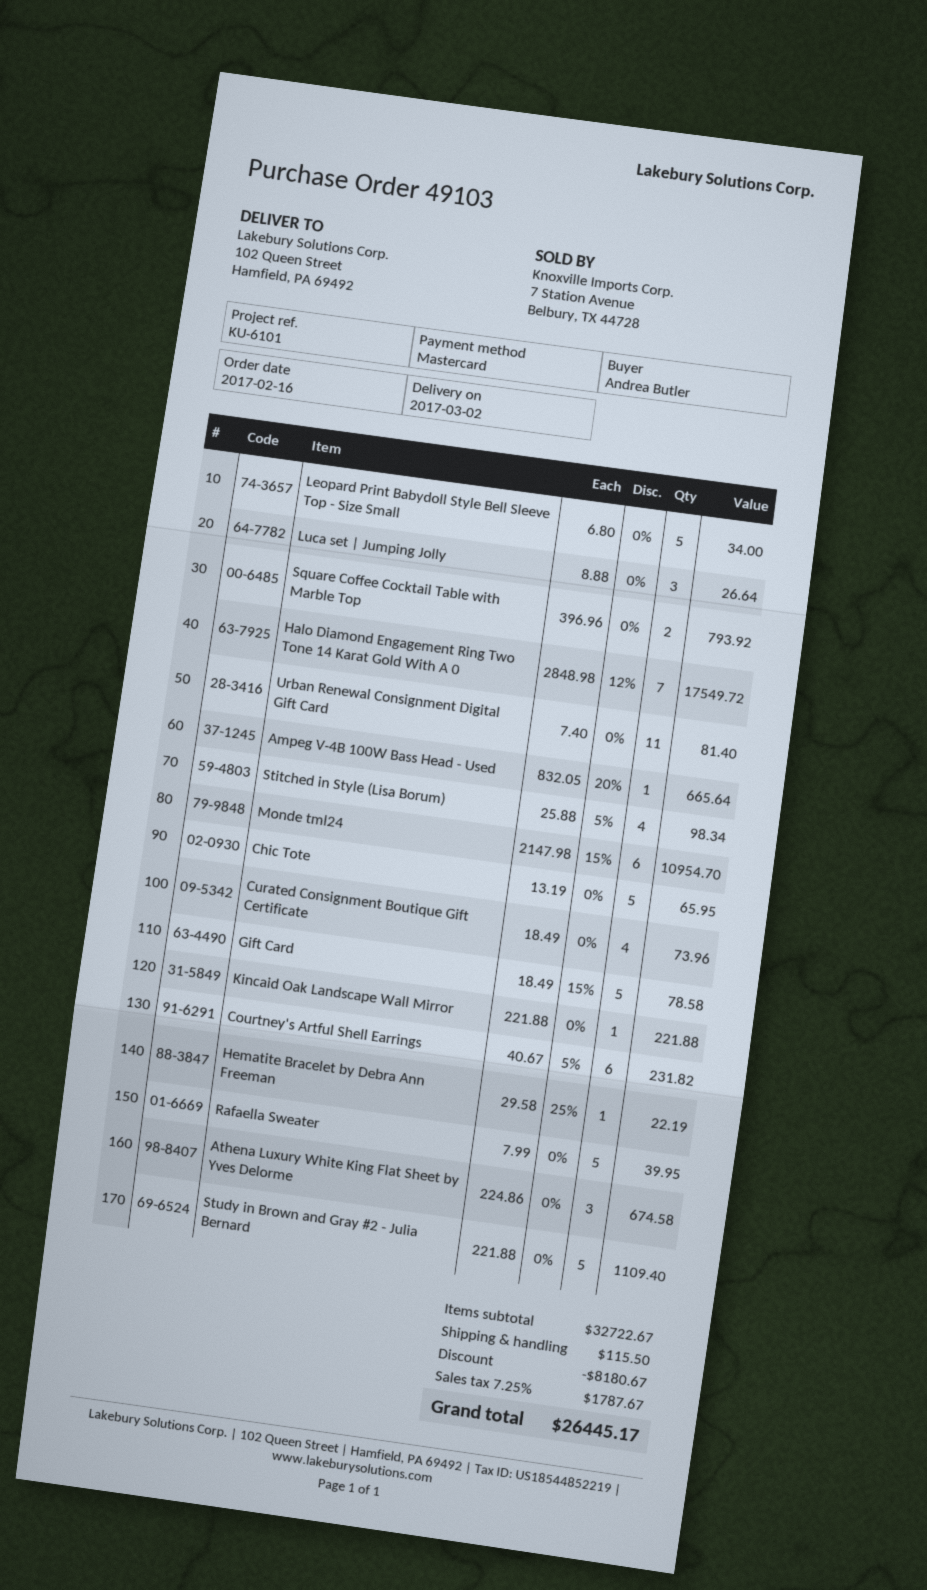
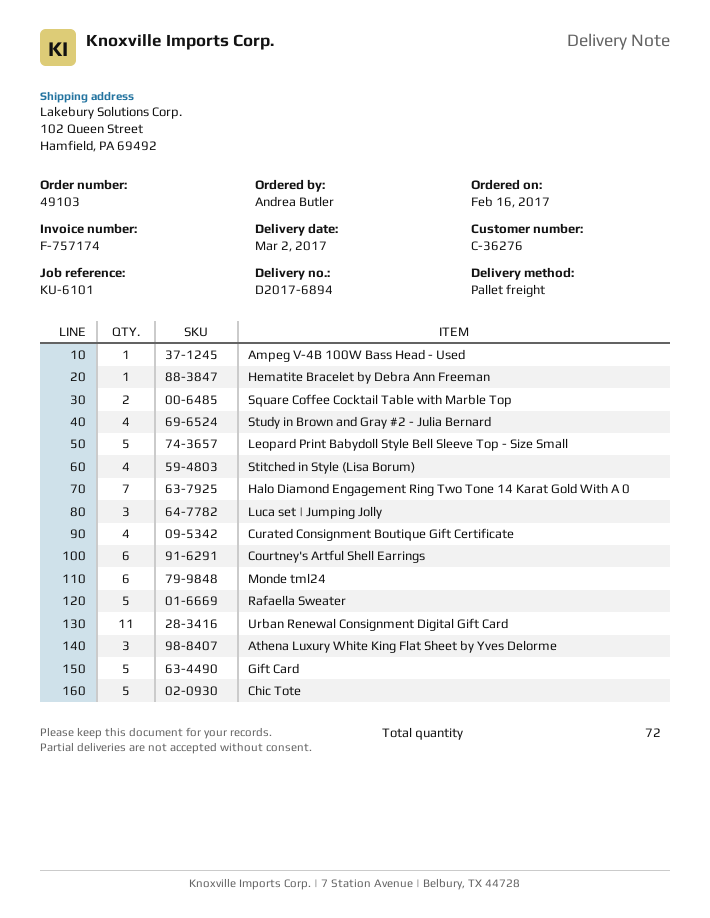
Kincaid Oak Landscape Wall Mirror: 1 -> none
Study in Brown and Gray #2 - Julia Bernard: 5 -> 4

